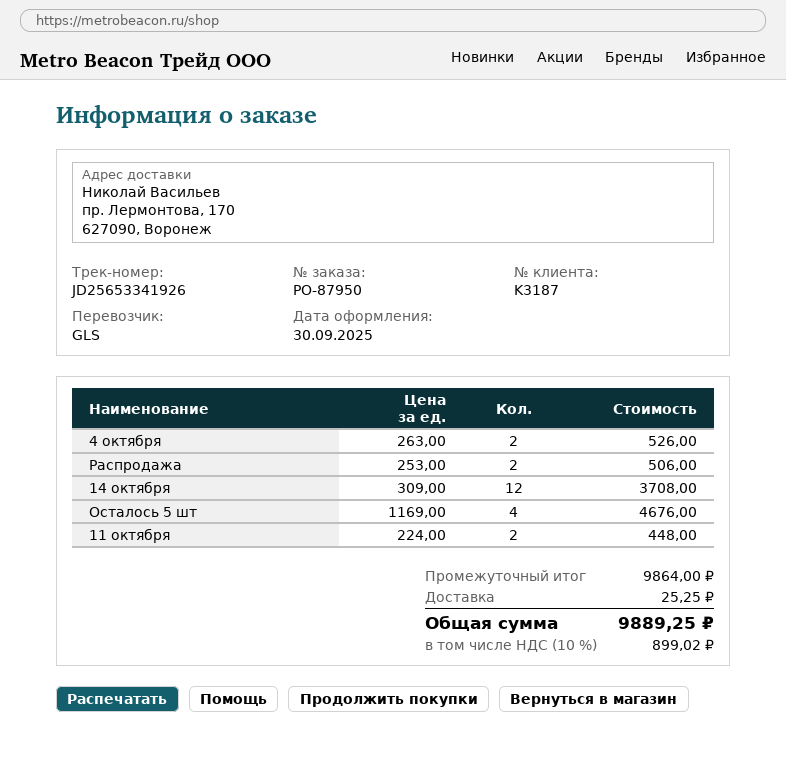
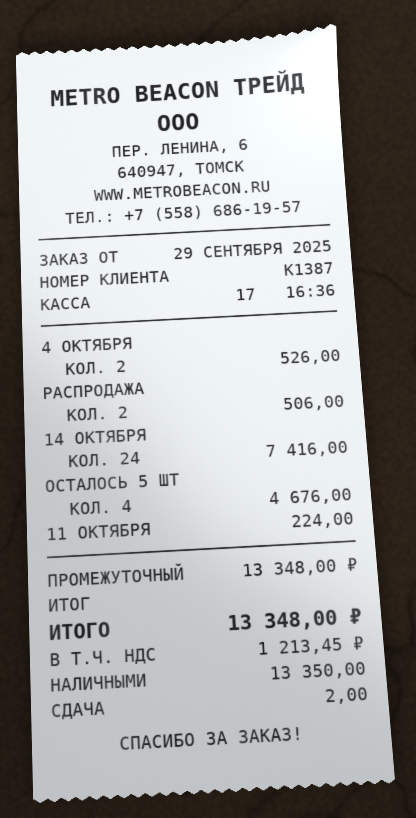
order date: 2025-09-30 -> 2025-09-29
customer number: K3187 -> K1387
14 октября: 12 for 3708.00 -> 24 for 7416.00
11 октября: 2 for 448.00 -> 1 for 224.00
subtotal: 9864.00 -> 13348.00
shipping: 25.25 -> none
tax: 899.02 -> 1213.45
total: 9889.25 -> 13348.00

